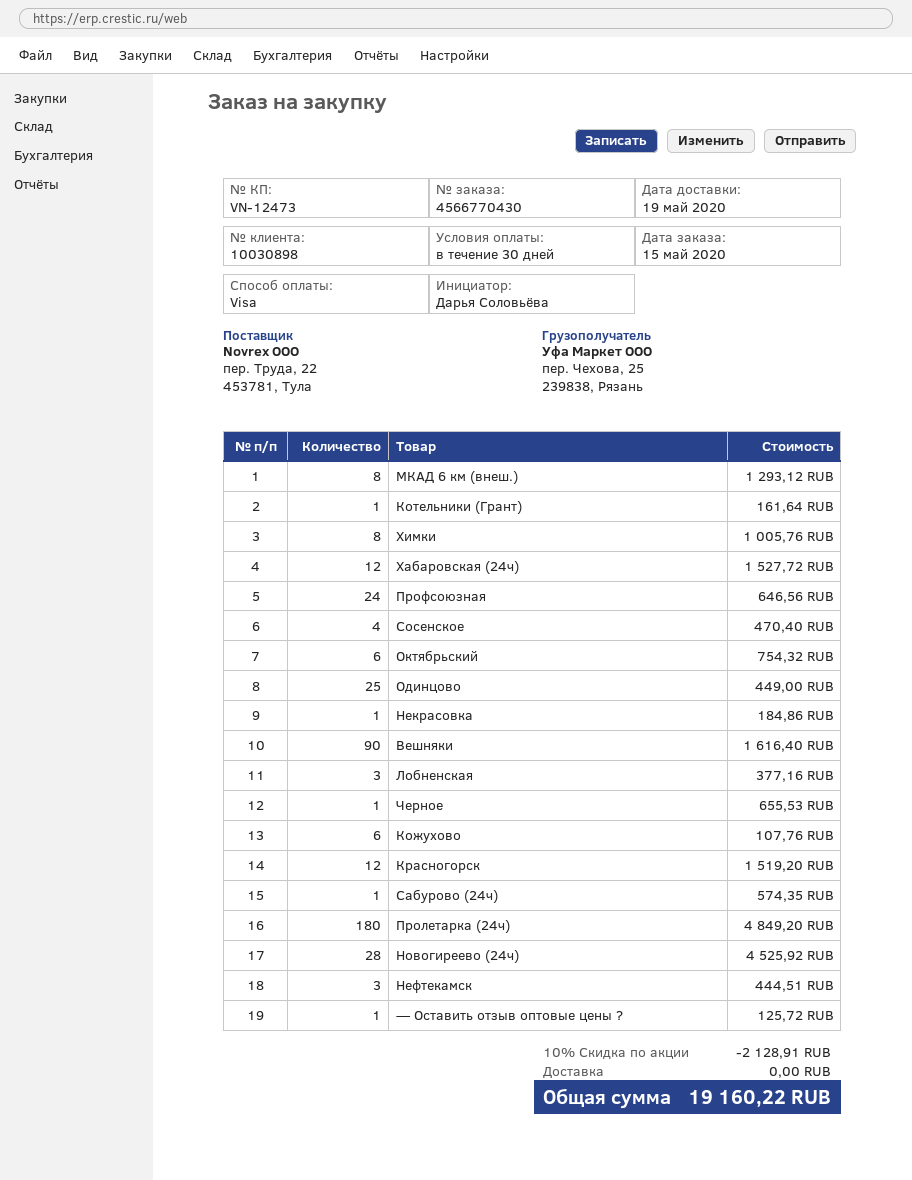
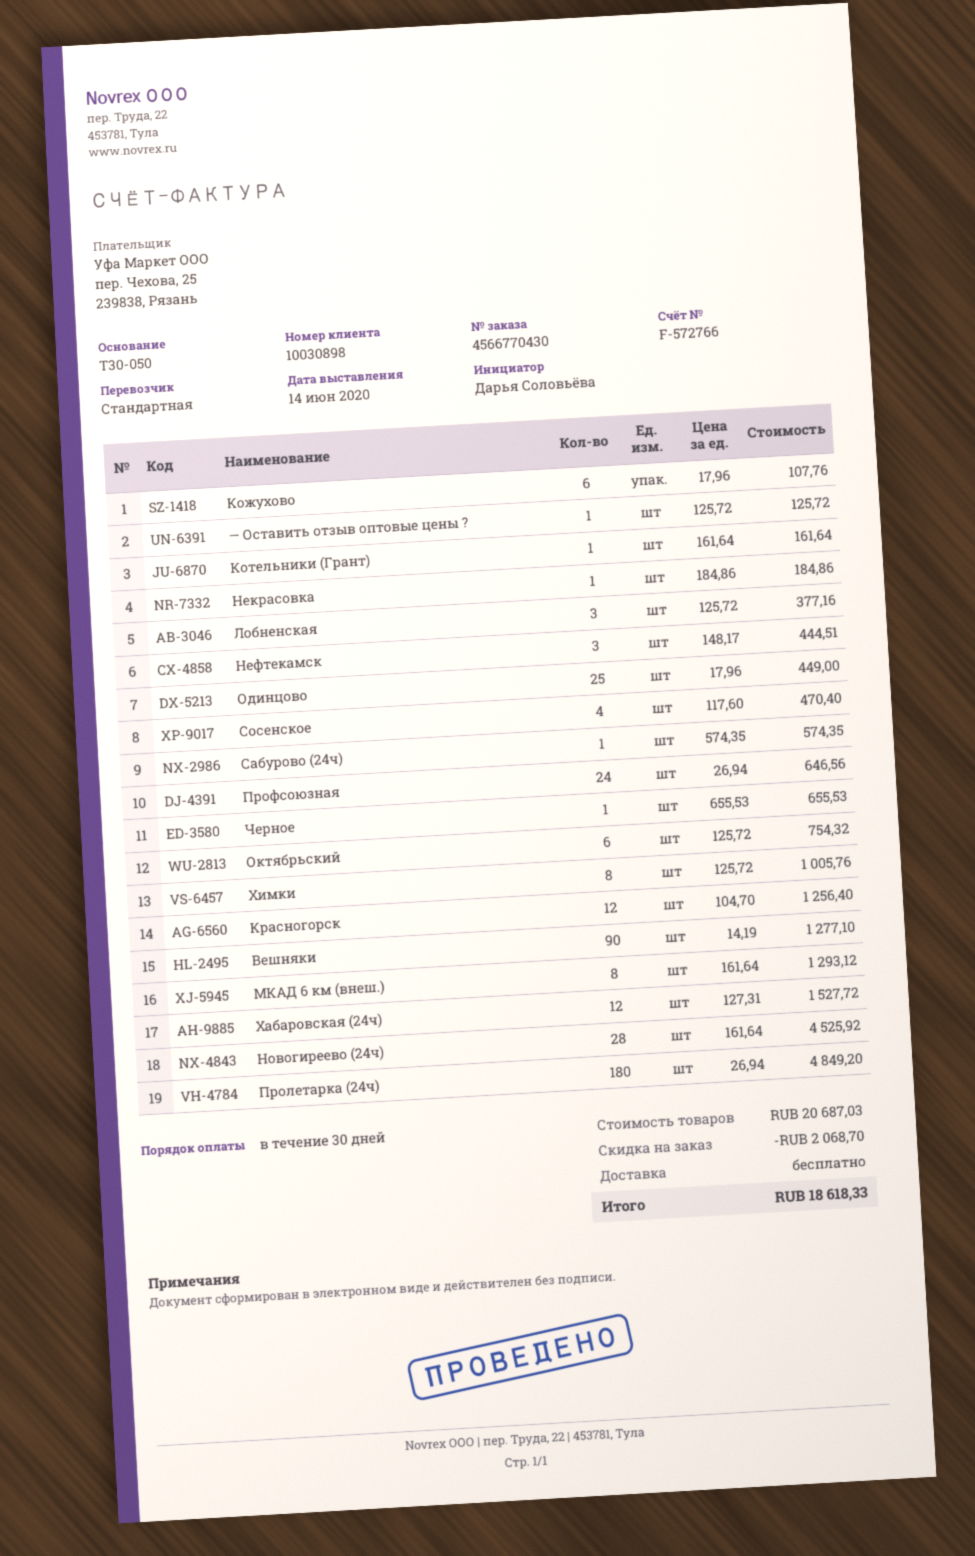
Вешняки: 90 for 1616.40 -> 90 for 1277.10
Красногорск: 12 for 1519.20 -> 12 for 1256.40
discount: 2128.91 -> 2068.70
total: 19160.22 -> 18618.33

